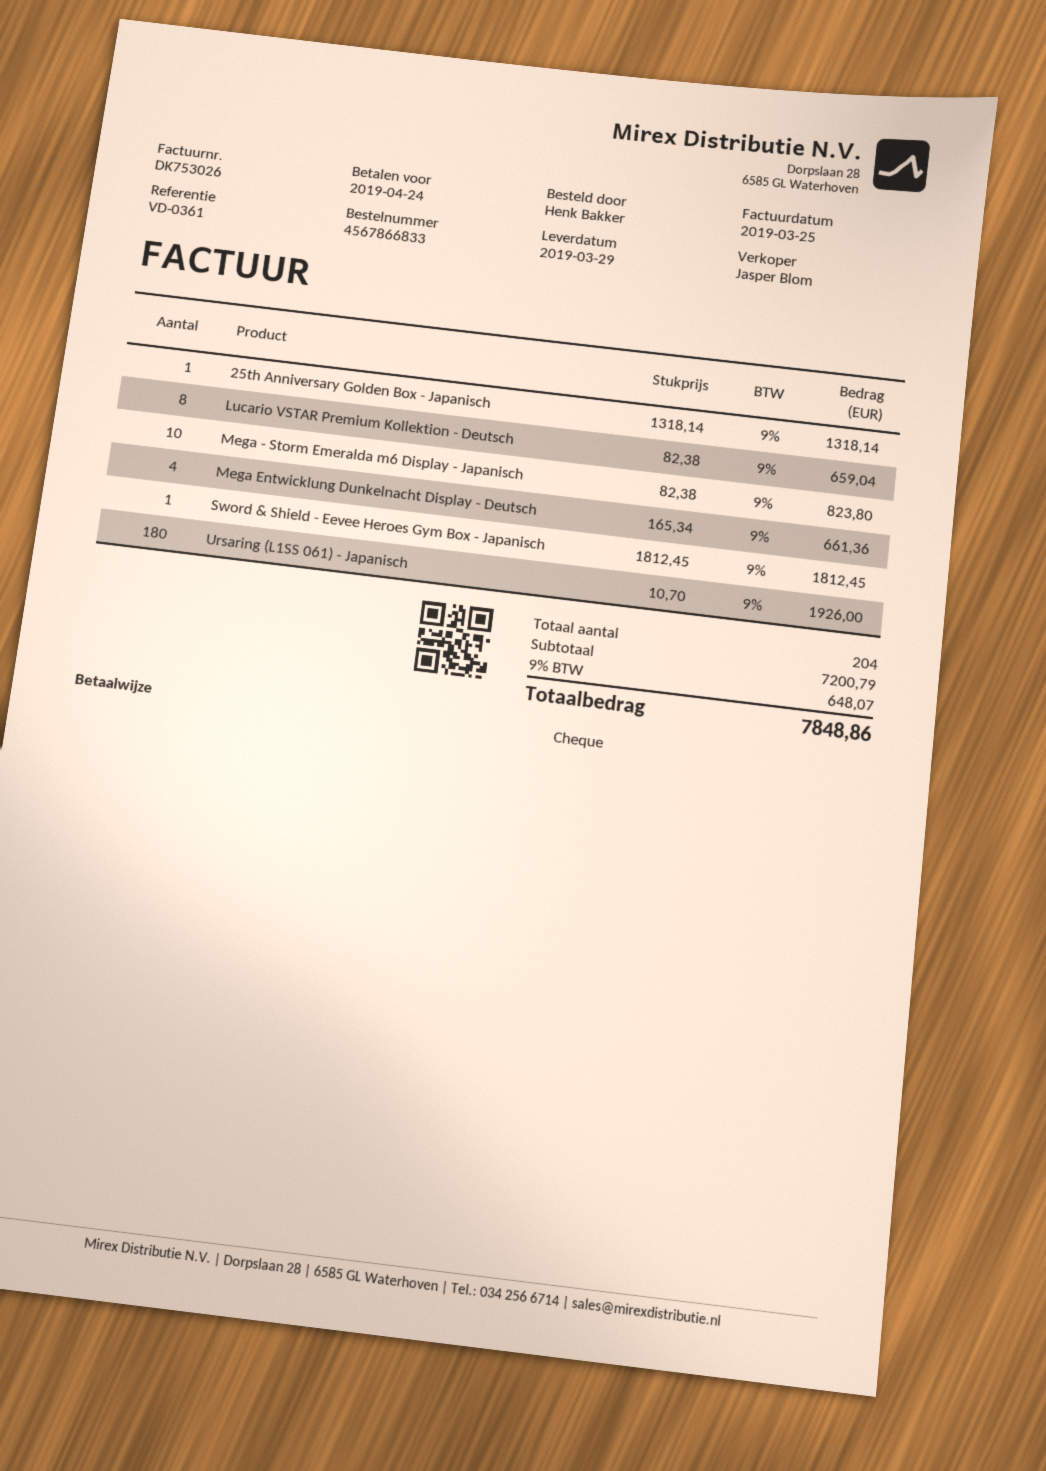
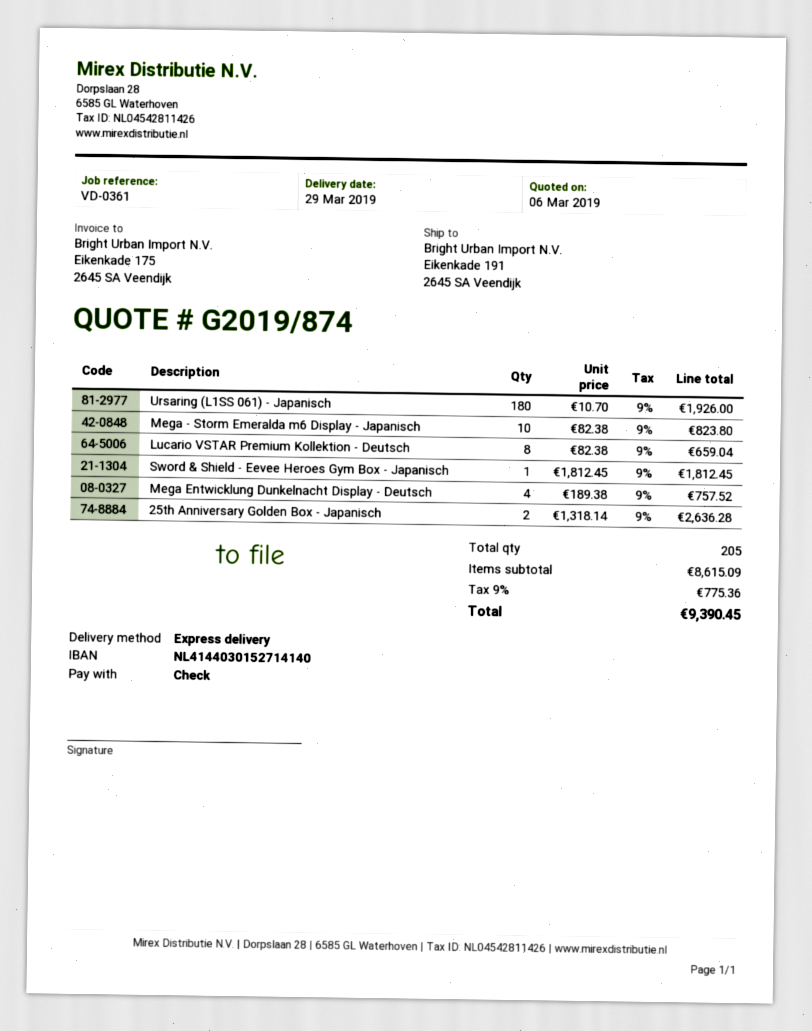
25th Anniversary Golden Box - Japanisch: 1 x 1318.14 = 1318.14 -> 2 x 1318.14 = 2636.28
Mega Entwicklung Dunkelnacht Display - Deutsch: 4 x 165.34 = 661.36 -> 4 x 189.38 = 757.52
total quantity: 204 -> 205
subtotal: 7200.79 -> 8615.09
tax: 9% = 648.07 -> 9% = 775.36
total: 7848.86 -> 9390.45

